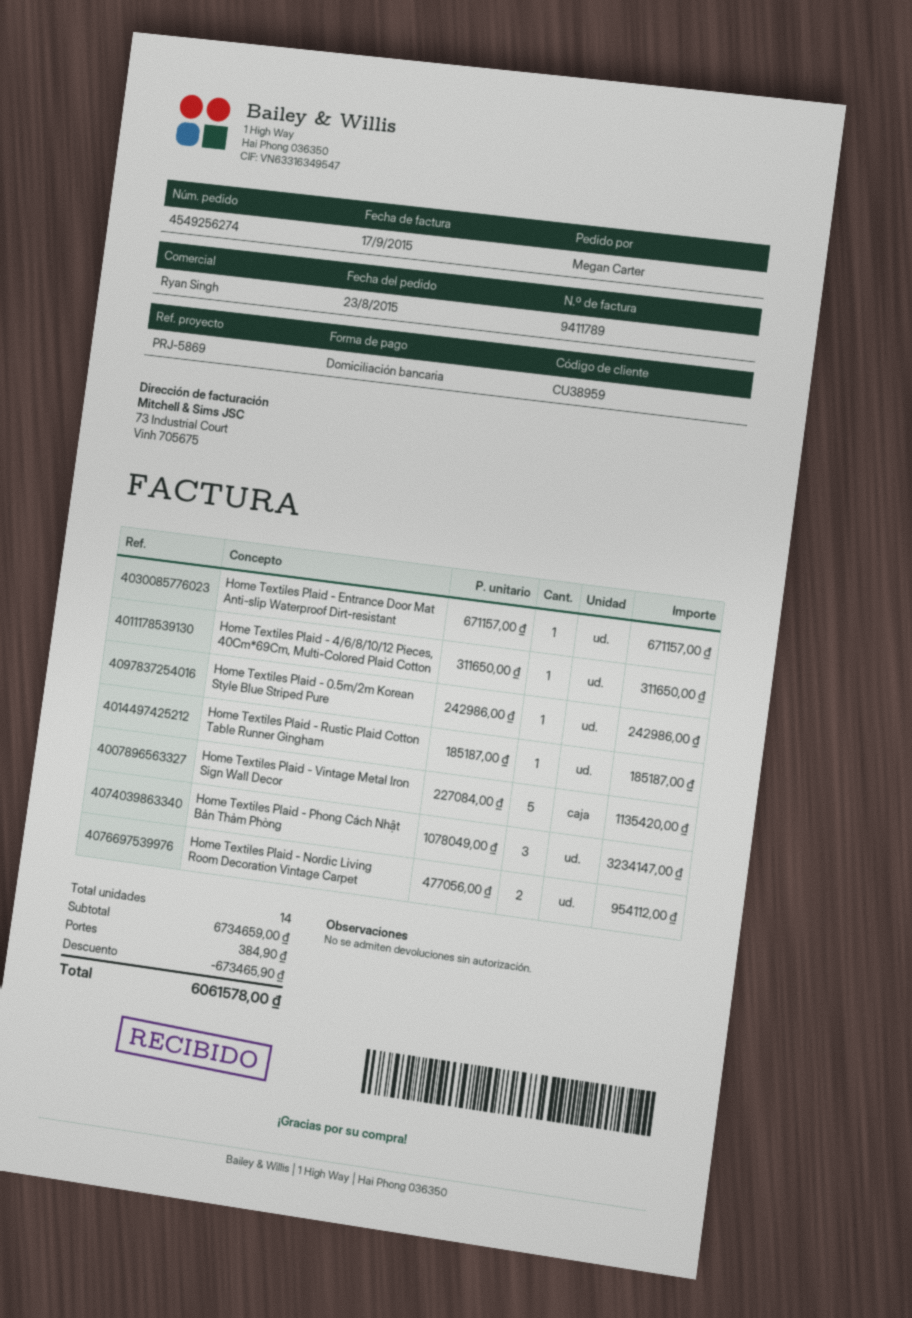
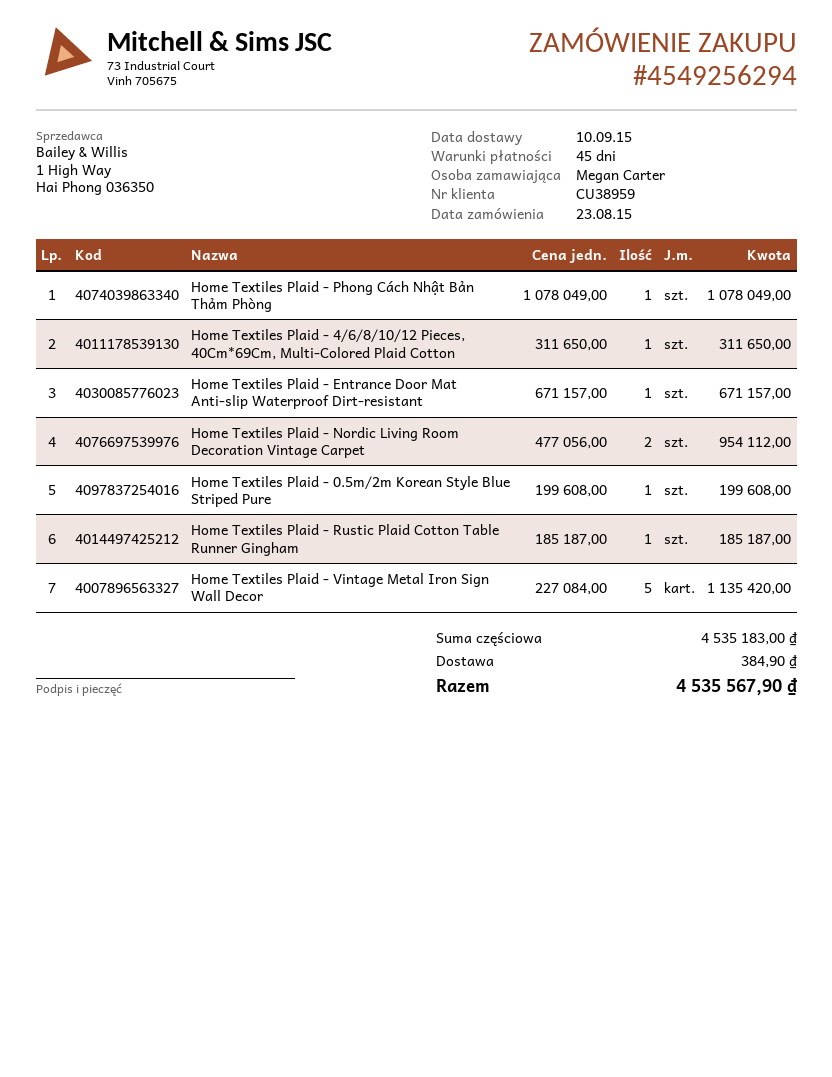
order number: 4549256274 -> 4549256294
Home Textiles Plaid - 0.5m/2m Korean Style Blue Striped Pure: 1 x 242986.00 = 242986.00 -> 1 x 199608.00 = 199608.00
Home Textiles Plaid - Phong Cách Nhật Bản Thảm Phòng: 3 x 1078049.00 = 3234147.00 -> 1 x 1078049.00 = 1078049.00
subtotal: 6734659.00 -> 4535183.00
discount: 673465.90 -> none
total: 6061578.00 -> 4535567.90

